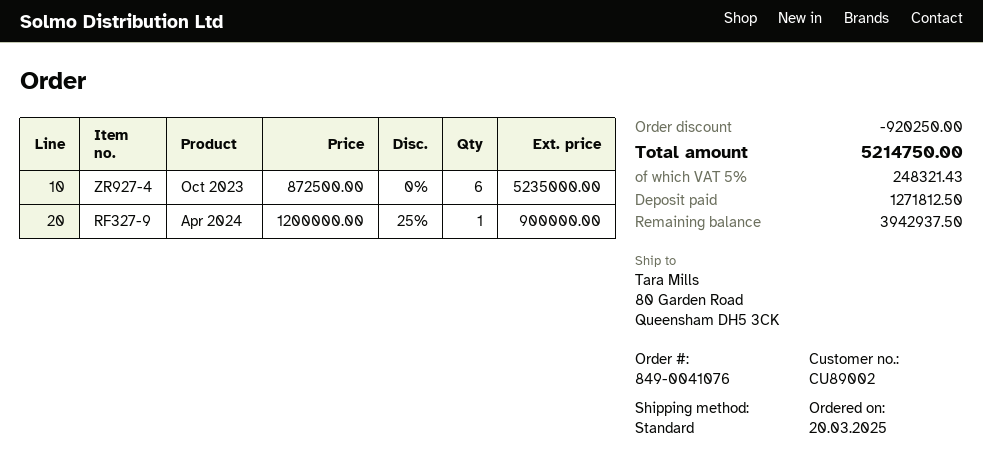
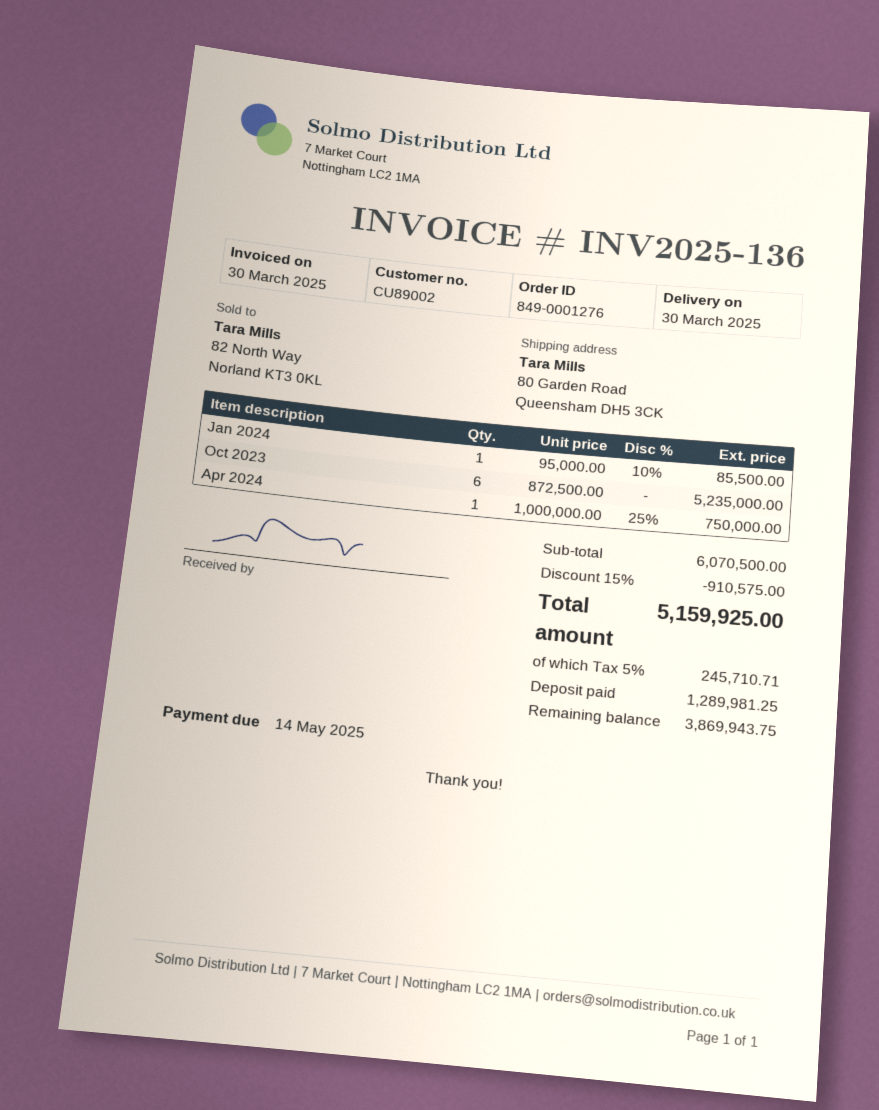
order number: 849-0041076 -> 849-0001276
Apr 2024: 1 x 1200000.00 - 25% = 900000.00 -> 1 x 1000000.00 - 25% = 750000.00
Jan 2024: none -> 1 x 95000.00 - 10% = 85500.00
discount: 920250.00 -> 910575.00
tax: 5% = 248321.43 -> 5% = 245710.71
total: 5214750.00 -> 5159925.00
deposit: 1271812.50 -> 1289981.25
balance: 3942937.50 -> 3869943.75

